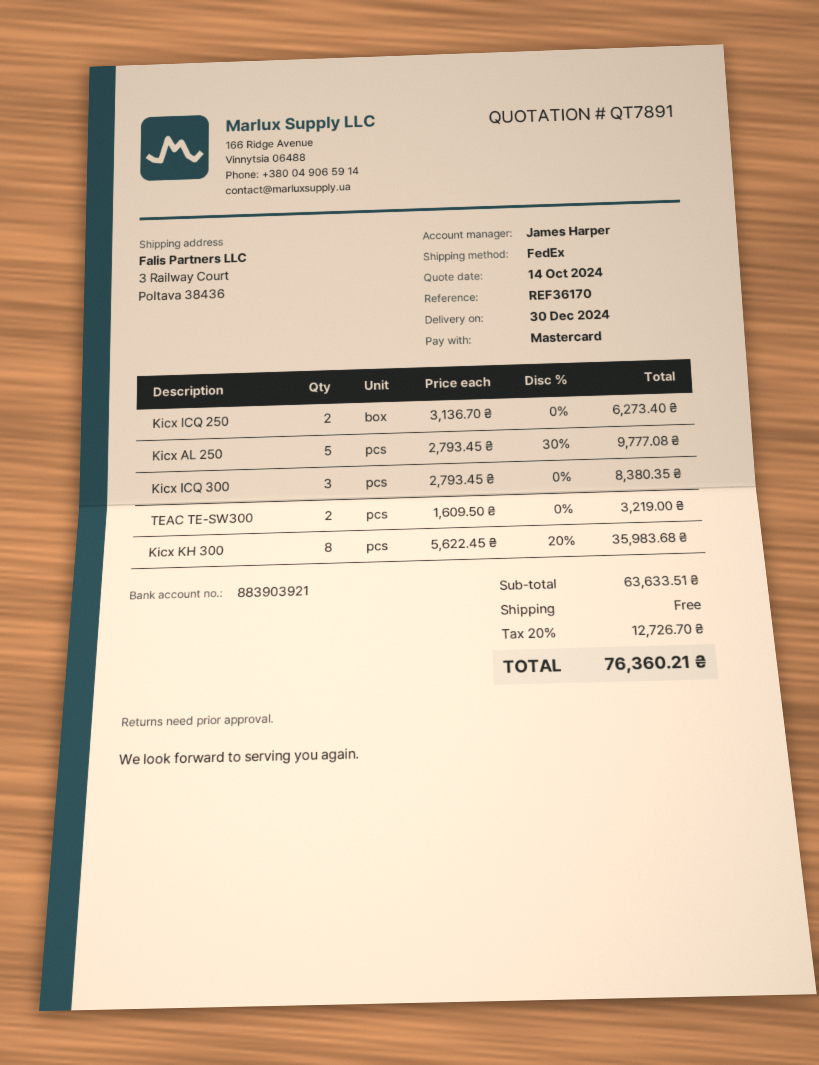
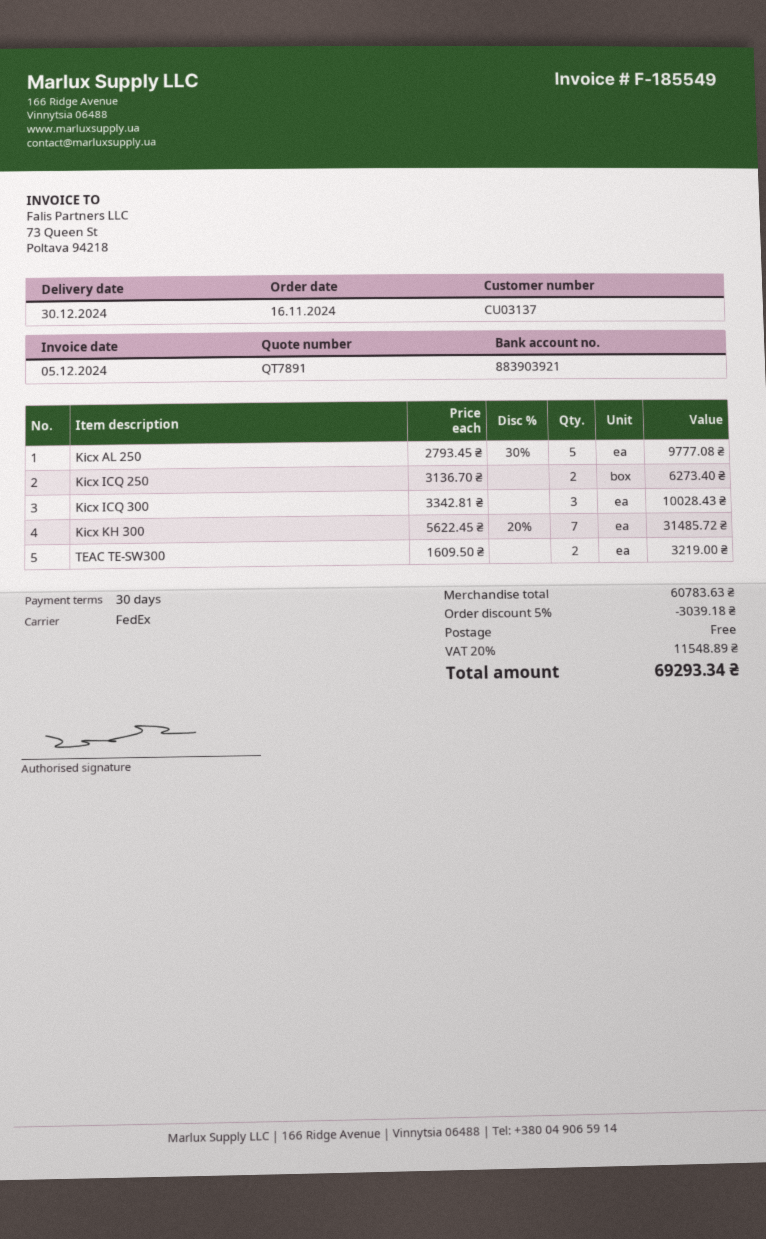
Kicx ICQ 300: 3 x 2793.45 = 8380.35 -> 3 x 3342.81 = 10028.43
Kicx KH 300: 8 x 5622.45 - 20% = 35983.68 -> 7 x 5622.45 - 20% = 31485.72
subtotal: 63633.51 -> 60783.63
discount: none -> 5% = 3039.18
tax: 20% = 12726.70 -> 20% = 11548.89
total: 76360.21 -> 69293.34

